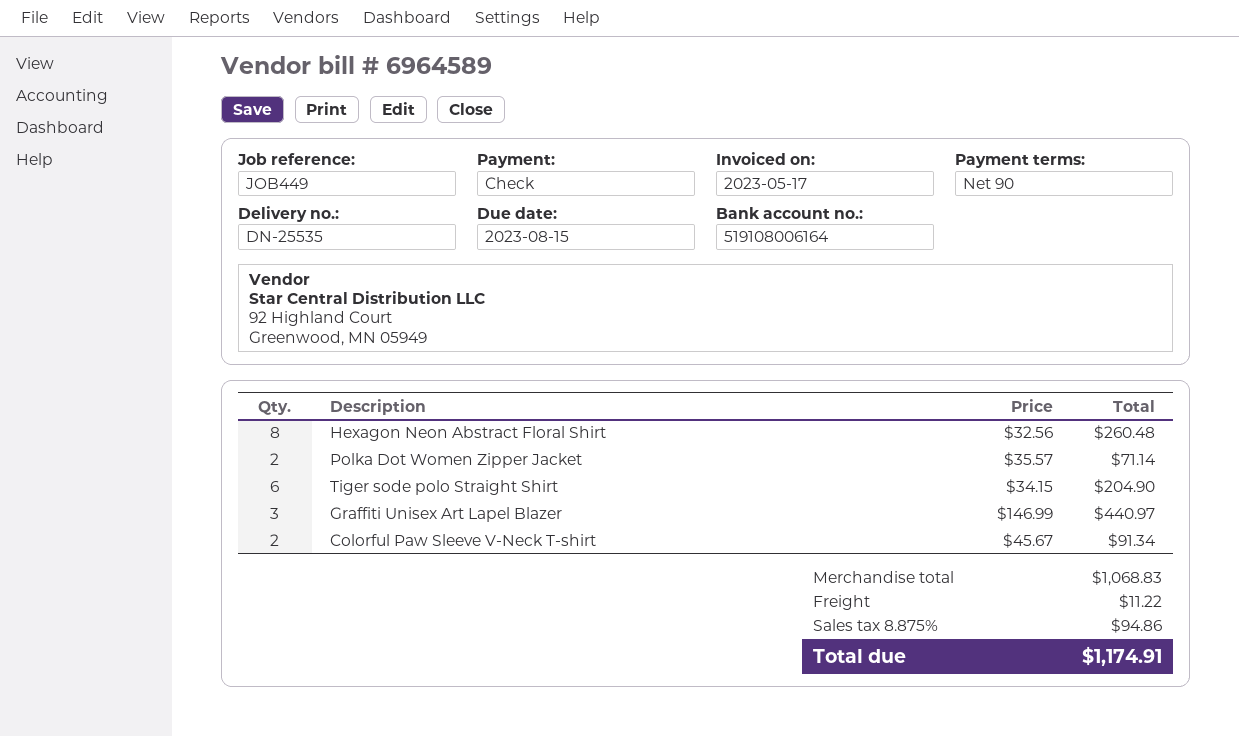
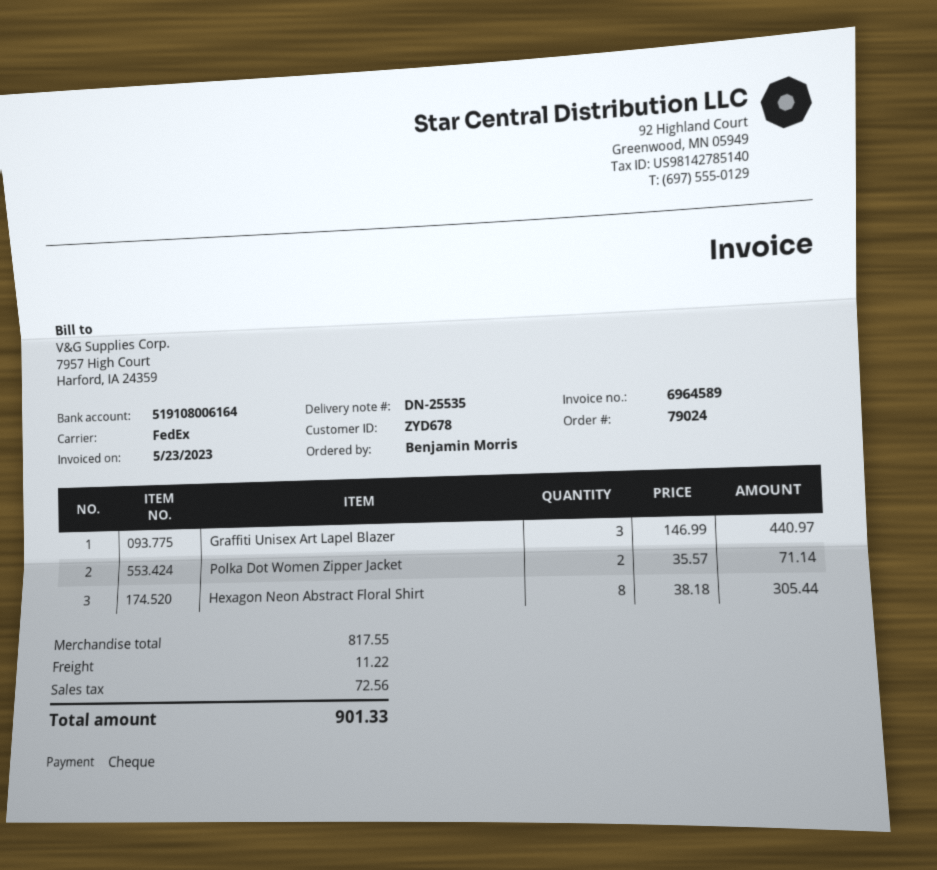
invoice date: 2023-05-17 -> 2023-05-23
Hexagon Neon Abstract Floral Shirt: 8 x 32.56 = 260.48 -> 8 x 38.18 = 305.44
Tiger sode polo Straight Shirt: 6 x 34.15 = 204.90 -> none
Colorful Paw Sleeve V-Neck T-shirt: 2 x 45.67 = 91.34 -> none
subtotal: 1068.83 -> 817.55
tax: 94.86 -> 72.56
total: 1174.91 -> 901.33

